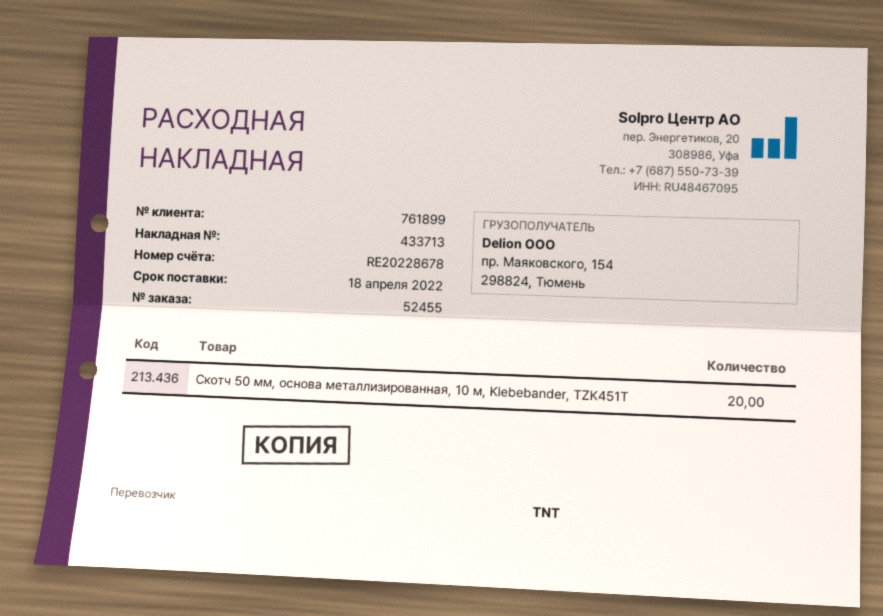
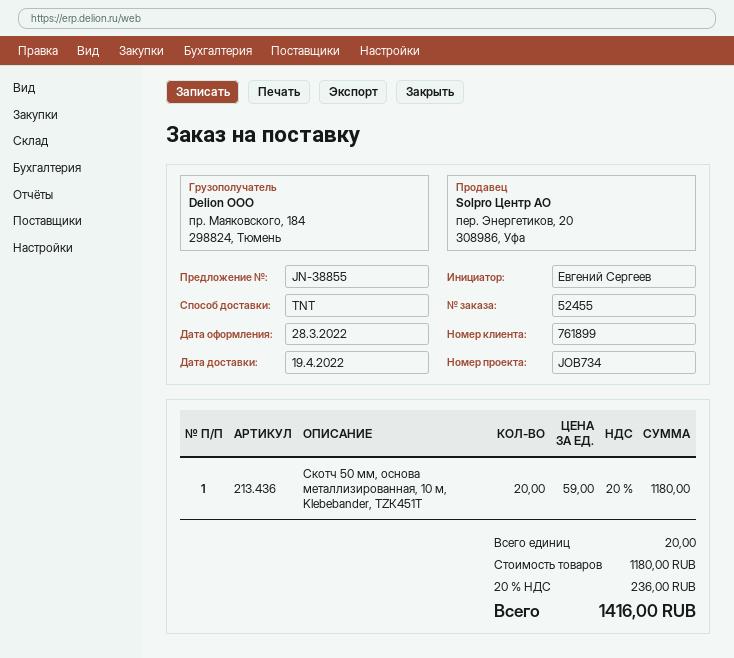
delivery date: 2022-04-18 -> 2022-04-19
ship to: пр. Маяковского, 154, 298824, Тюмень -> пр. Маяковского, 184, 298824, Тюмень

